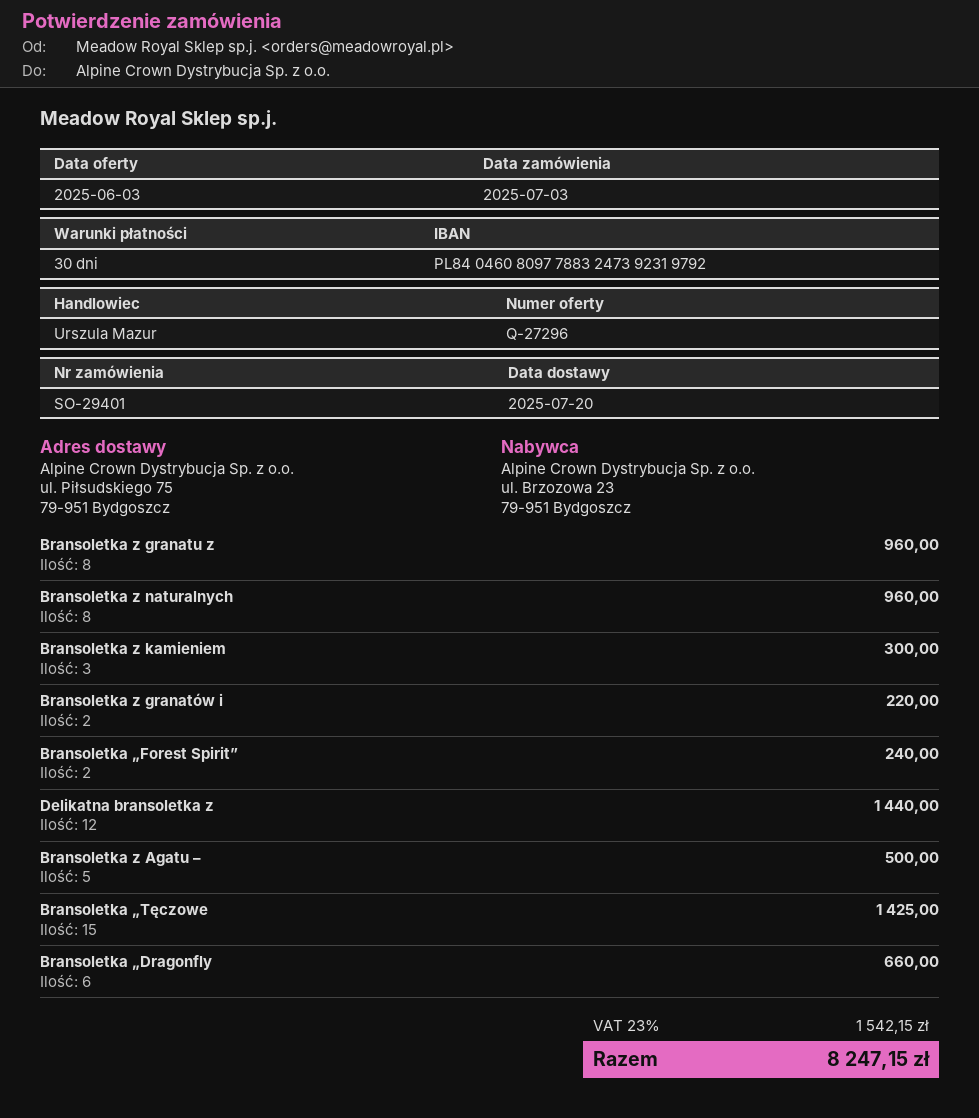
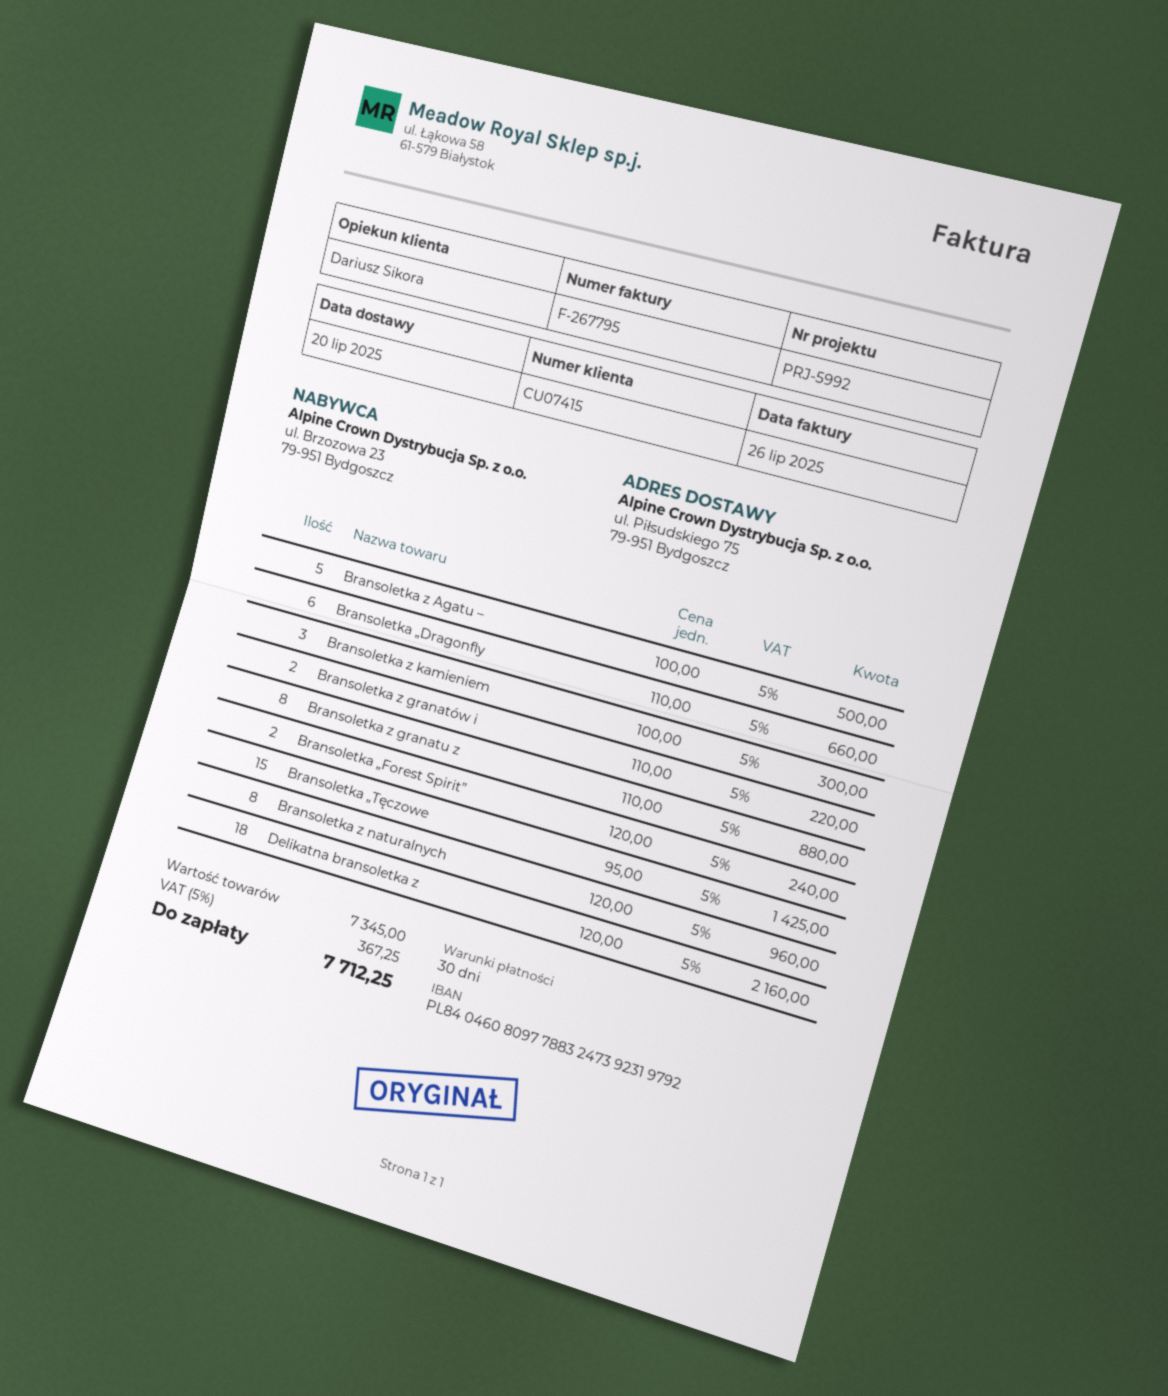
sales rep: Urszula Mazur -> Dariusz Sikora
Bransoletka z granatu z: 8 for 960.00 -> 8 for 880.00
Delikatna bransoletka z: 12 for 1440.00 -> 18 for 2160.00
tax: 23% = 1542.15 -> 5% = 367.25
total: 8247.15 -> 7712.25

